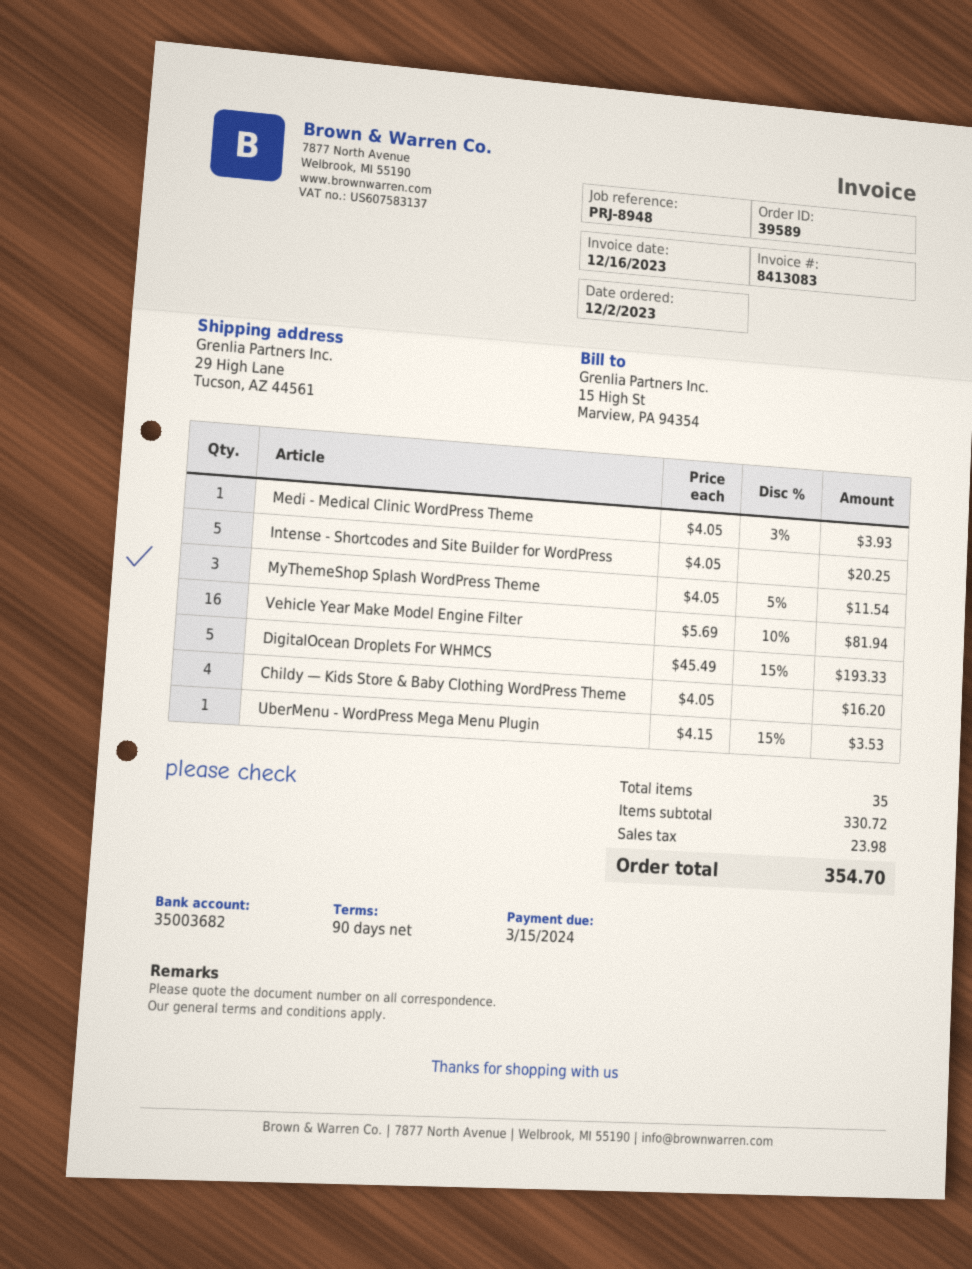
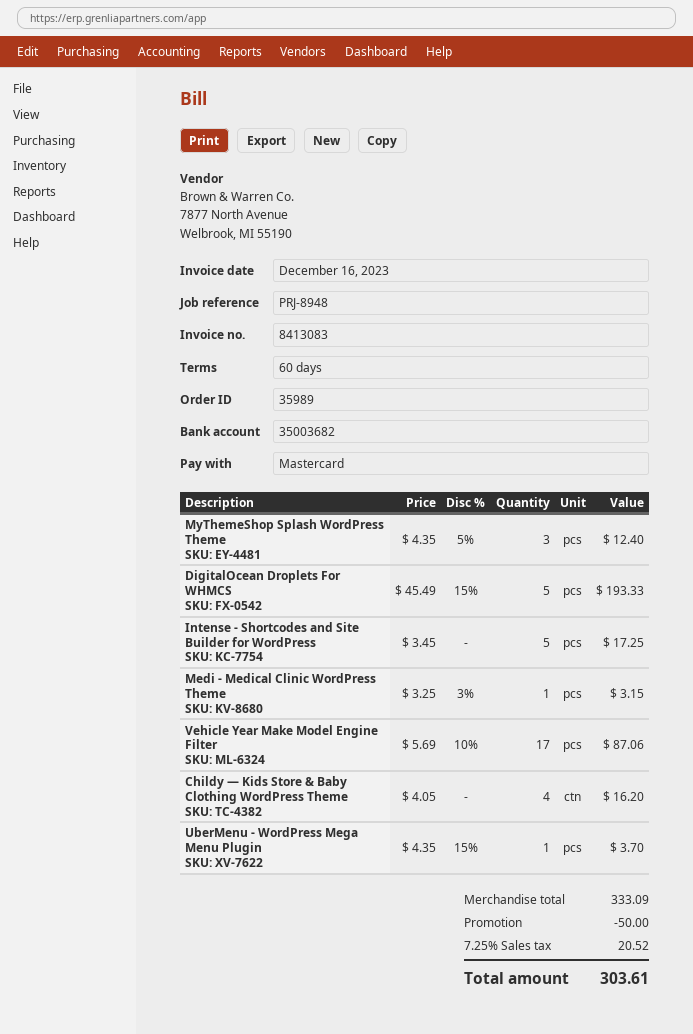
order number: 39589 -> 35989
payment terms: 90 days -> 60 days
Medi - Medical Clinic WordPress Theme: 1 x 4.05 - 3% = 3.93 -> 1 x 3.25 - 3% = 3.15
Intense - Shortcodes and Site Builder for WordPress: 5 x 4.05 = 20.25 -> 5 x 3.45 = 17.25
MyThemeShop Splash WordPress Theme: 3 x 4.05 - 5% = 11.54 -> 3 x 4.35 - 5% = 12.40
Vehicle Year Make Model Engine Filter: 16 x 5.69 - 10% = 81.94 -> 17 x 5.69 - 10% = 87.06
UberMenu - WordPress Mega Menu Plugin: 1 x 4.15 - 15% = 3.53 -> 1 x 4.35 - 15% = 3.70
subtotal: 330.72 -> 333.09
discount: none -> 50.00
tax: 23.98 -> 20.52
total: 354.70 -> 303.61

